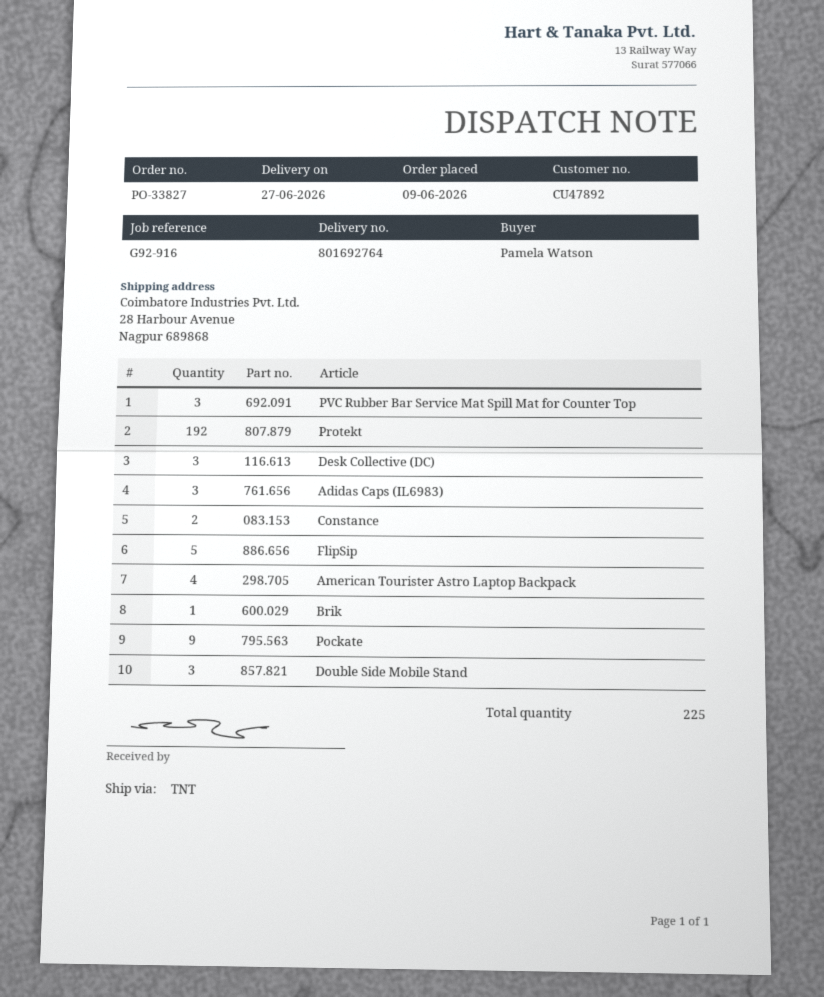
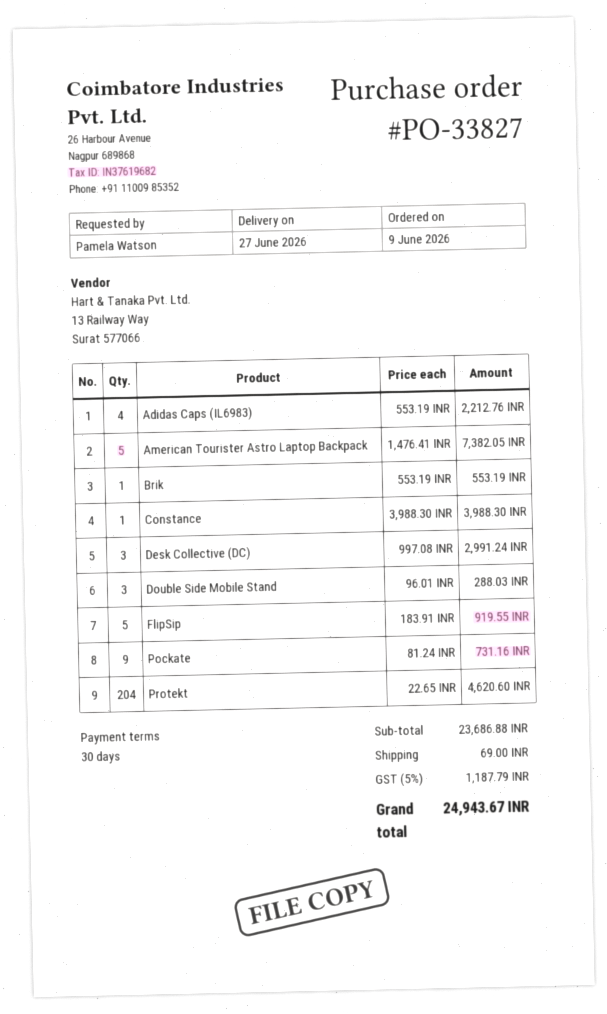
PVC Rubber Bar Service Mat Spill Mat for Counter Top: 3 -> none
Protekt: 192 -> 204
Adidas Caps (IL6983): 3 -> 4
Constance: 2 -> 1
American Tourister Astro Laptop Backpack: 4 -> 5

